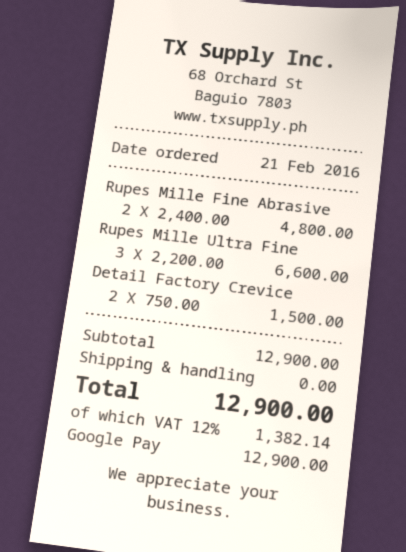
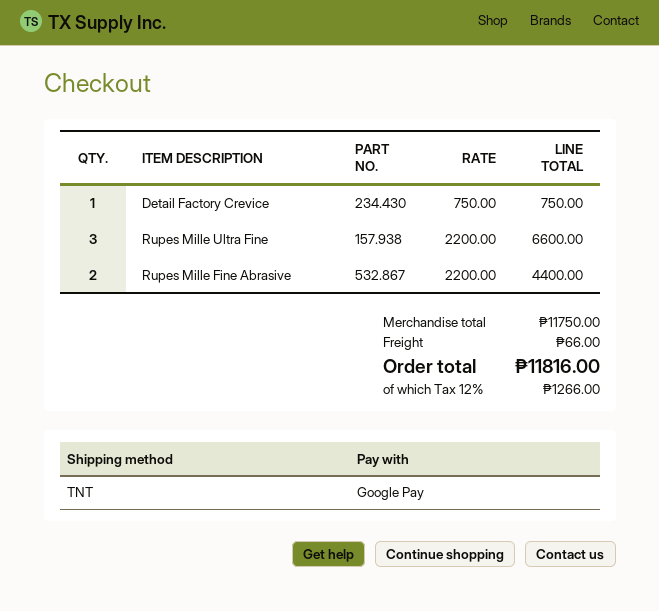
Rupes Mille Fine Abrasive: 2 x 2400.00 = 4800.00 -> 2 x 2200.00 = 4400.00
Detail Factory Crevice: 2 x 750.00 = 1500.00 -> 1 x 750.00 = 750.00
subtotal: 12900.00 -> 11750.00
shipping: 0.00 -> 66.00
tax: 12% = 1382.14 -> 12% = 1266.00
total: 12900.00 -> 11816.00

